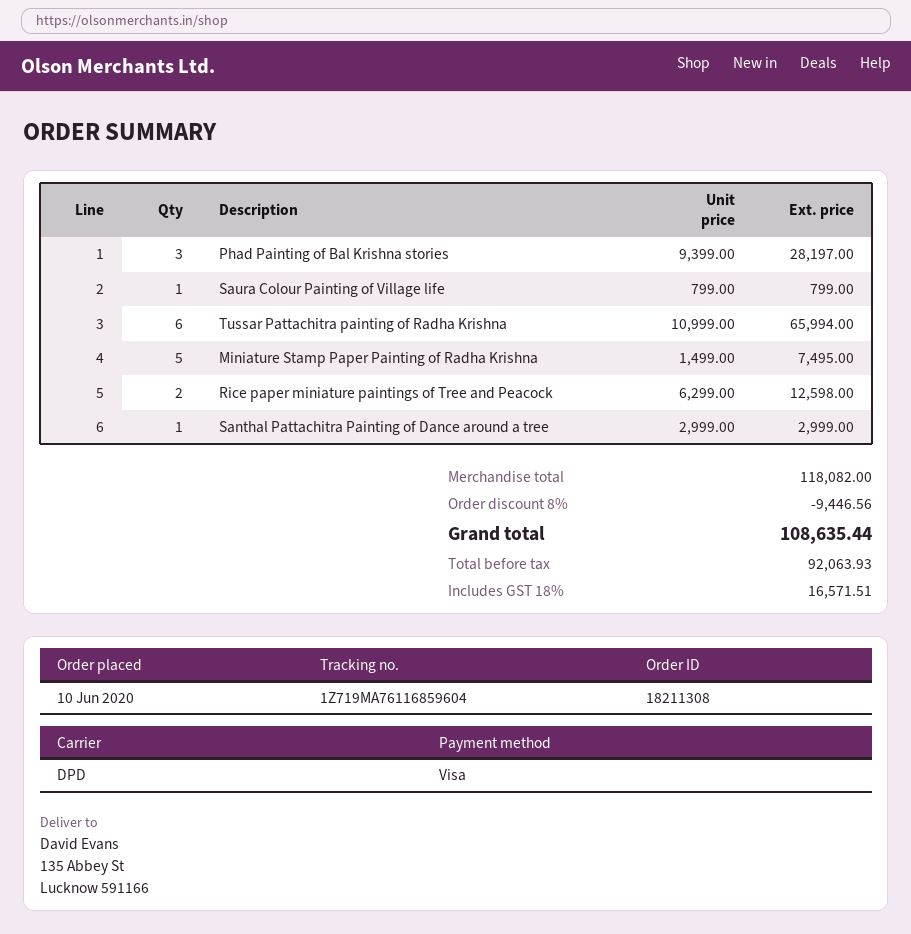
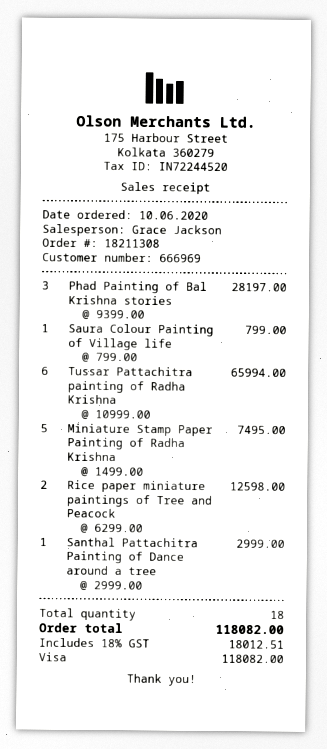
discount: 8% = 9446.56 -> none
tax: 18% = 16571.51 -> 18% = 18012.51
total: 108635.44 -> 118082.00

